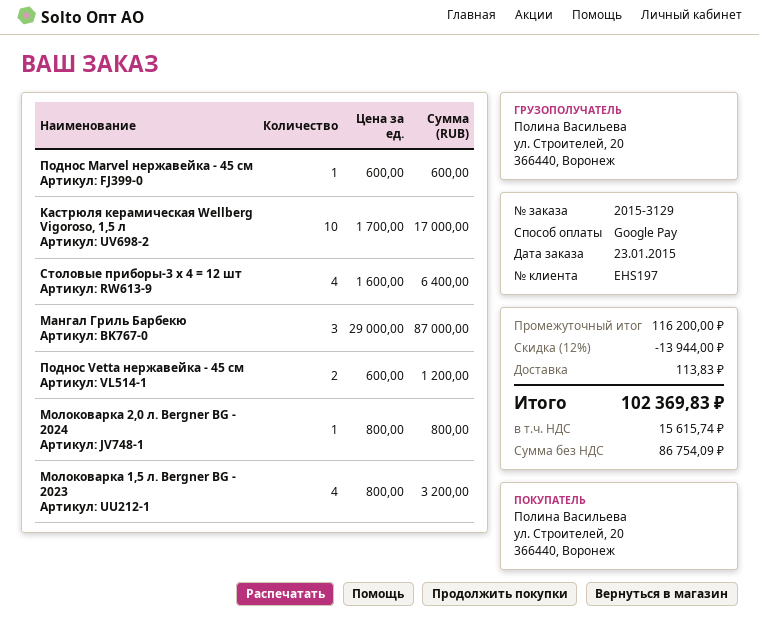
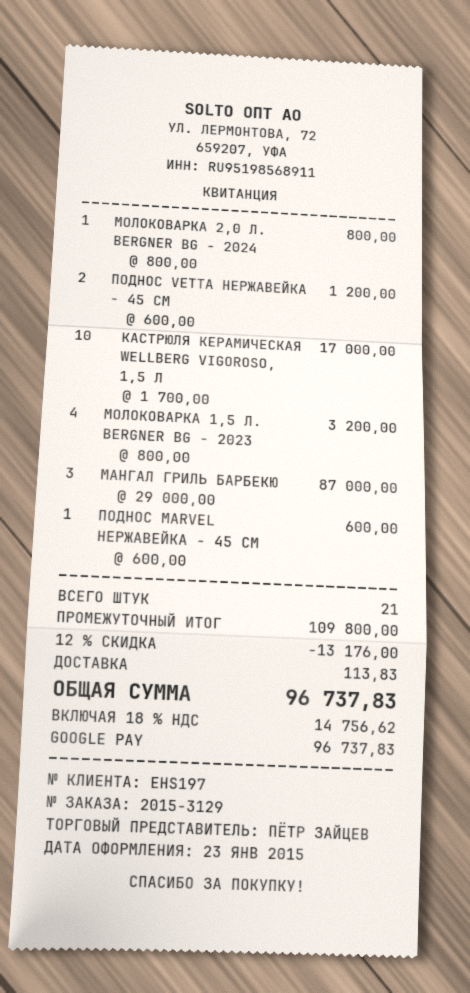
Столовые приборы-3 х 4 = 12 шт: 4 x 1600.00 = 6400.00 -> none
subtotal: 116200.00 -> 109800.00
discount: 12% = 13944.00 -> 12% = 13176.00
tax: 15615.74 -> 14756.62
total: 102369.83 -> 96737.83

